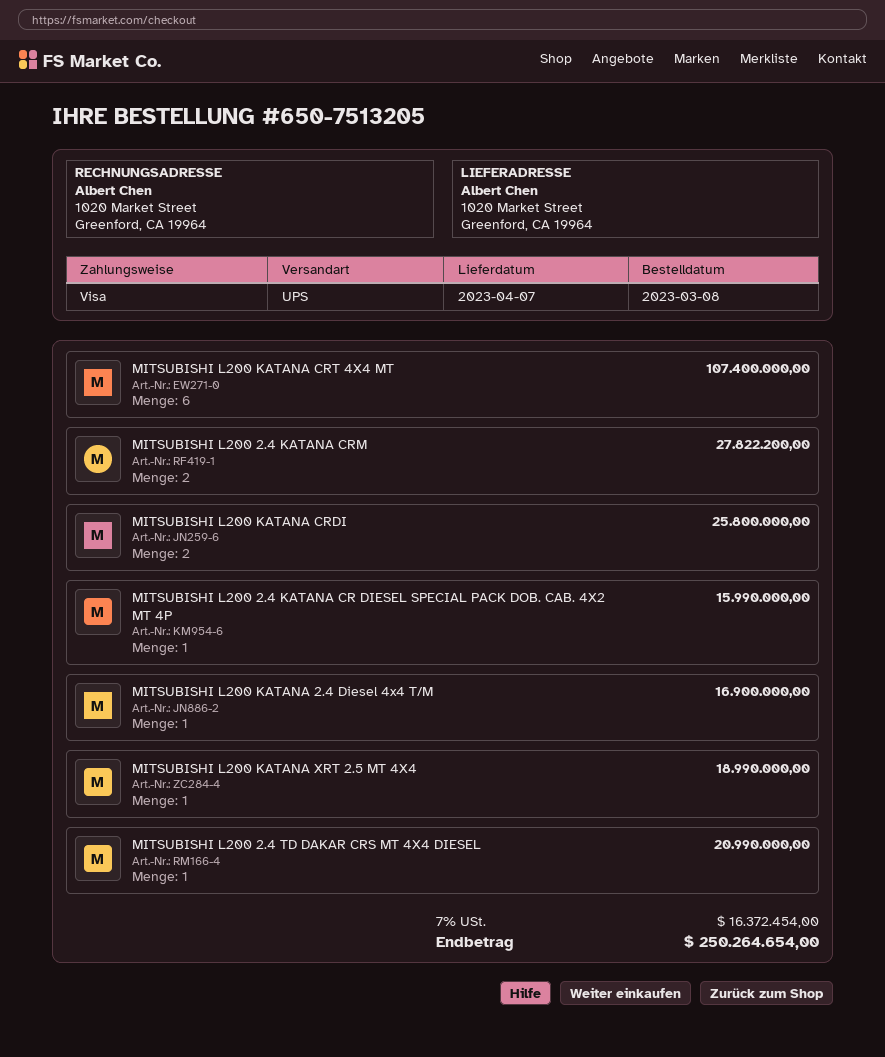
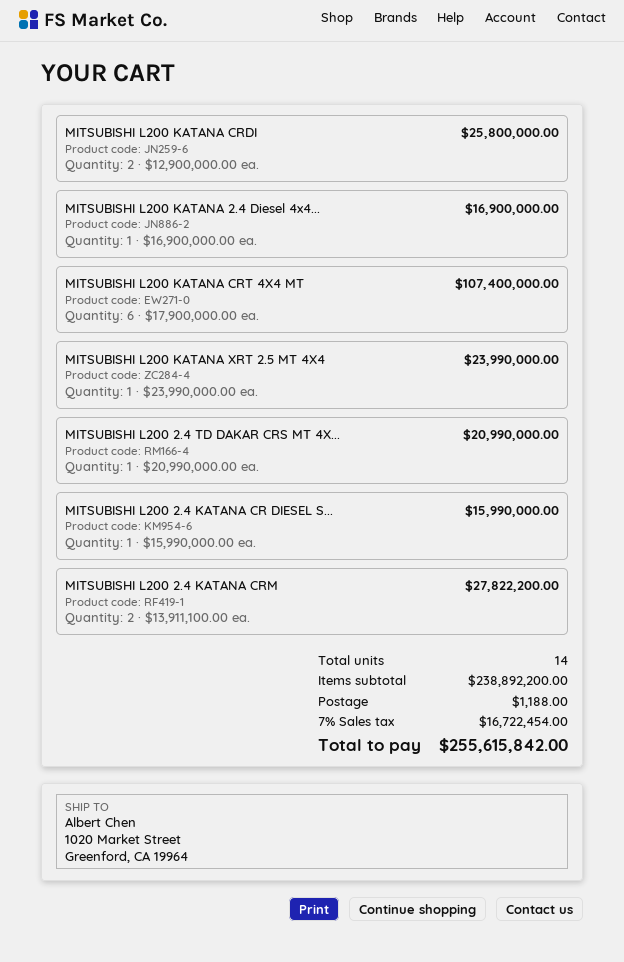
MITSUBISHI L200 KATANA XRT 2.5 MT 4X4: 1 for 18990000.00 -> 1 for 23990000.00
shipping: none -> 1188.00
tax: 7% = 16372454.00 -> 7% = 16722454.00
total: 250264654.00 -> 255615842.00

